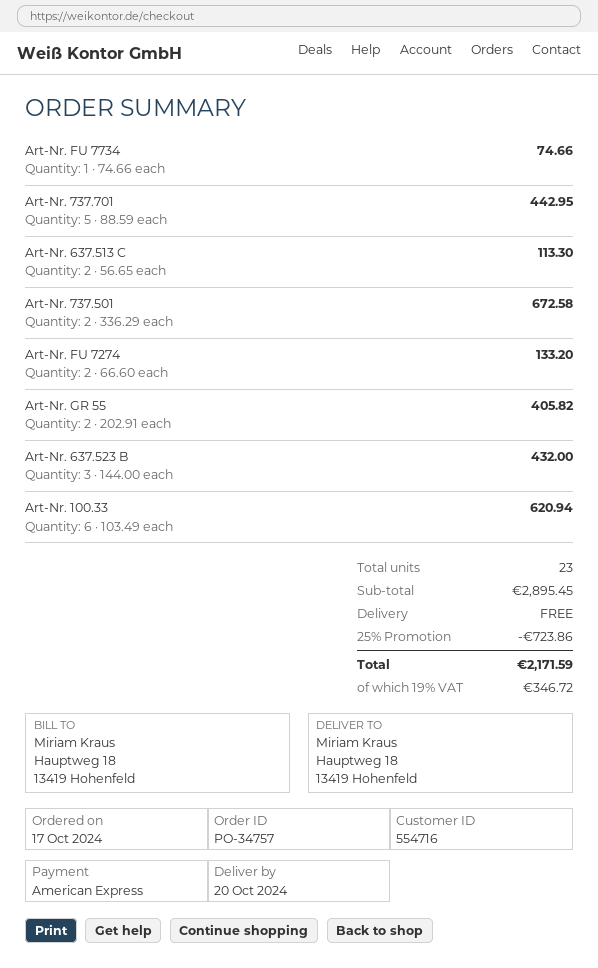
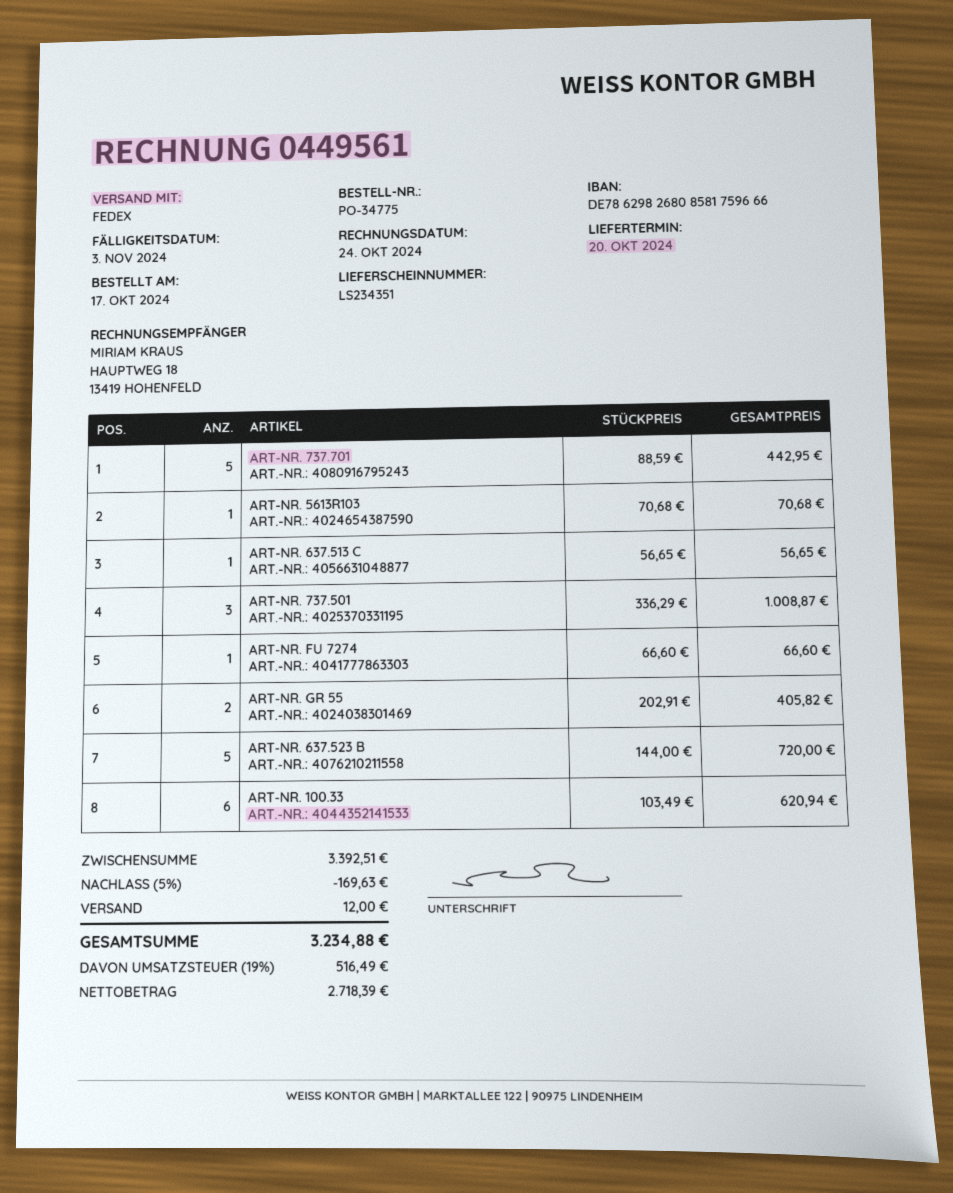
order number: PO-34757 -> PO-34775
Art-Nr. FU 7734: 1 x 74.66 = 74.66 -> none
Art-Nr. 637.513 C: 2 x 56.65 = 113.30 -> 1 x 56.65 = 56.65
Art-Nr. 737.501: 2 x 336.29 = 672.58 -> 3 x 336.29 = 1008.87
Art-Nr. FU 7274: 2 x 66.60 = 133.20 -> 1 x 66.60 = 66.60
Art-Nr. 637.523 B: 3 x 144.00 = 432.00 -> 5 x 144.00 = 720.00
ART-NR. 5613R103: none -> 1 x 70.68 = 70.68
subtotal: 2895.45 -> 3392.51
discount: 25% = 723.86 -> 5% = 169.63
shipping: 0.00 -> 12.00
tax: 19% = 346.72 -> 19% = 516.49
total: 2171.59 -> 3234.88

